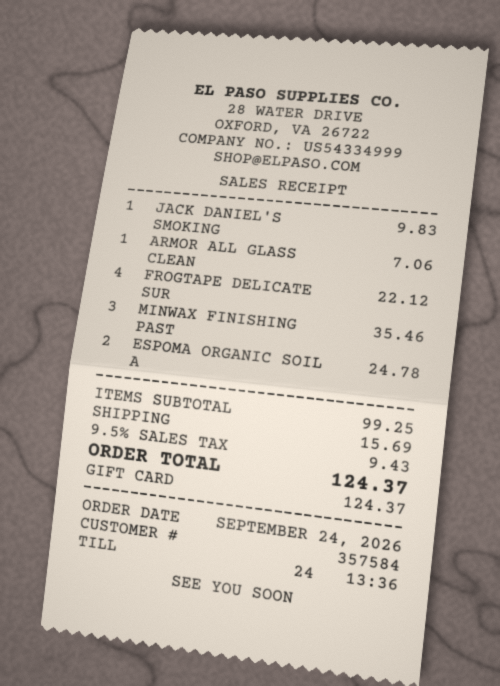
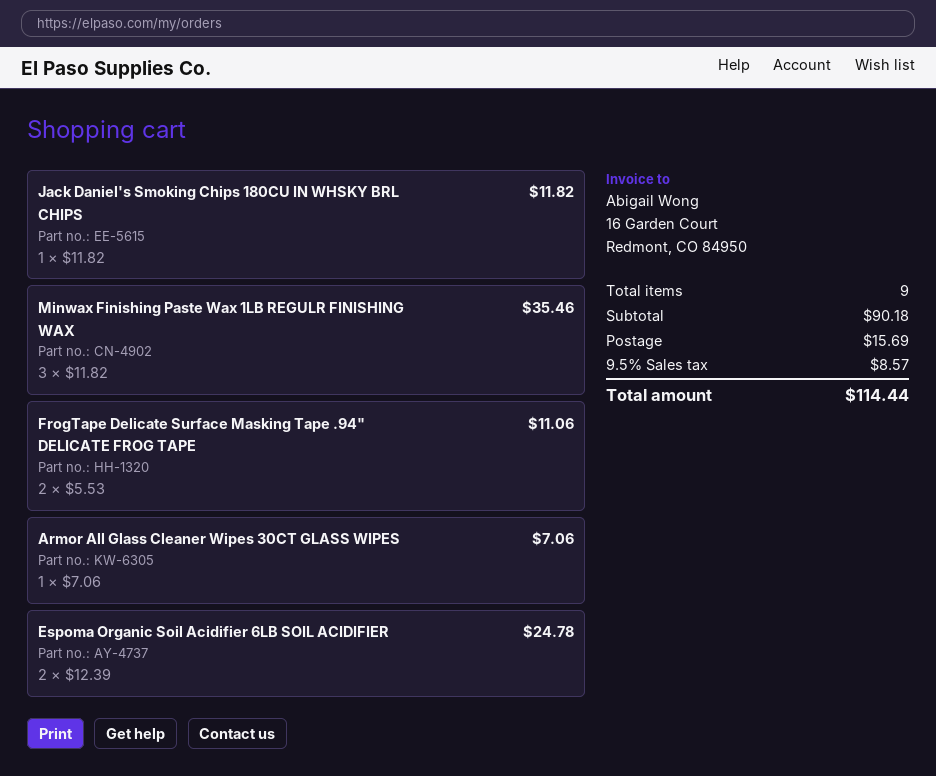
JACK DANIEL'S SMOKING: 1 for 9.83 -> 1 for 11.82
FROGTAPE DELICATE SUR: 4 for 22.12 -> 2 for 11.06
subtotal: 99.25 -> 90.18
tax: 9.5% = 9.43 -> 9.5% = 8.57
total: 124.37 -> 114.44

